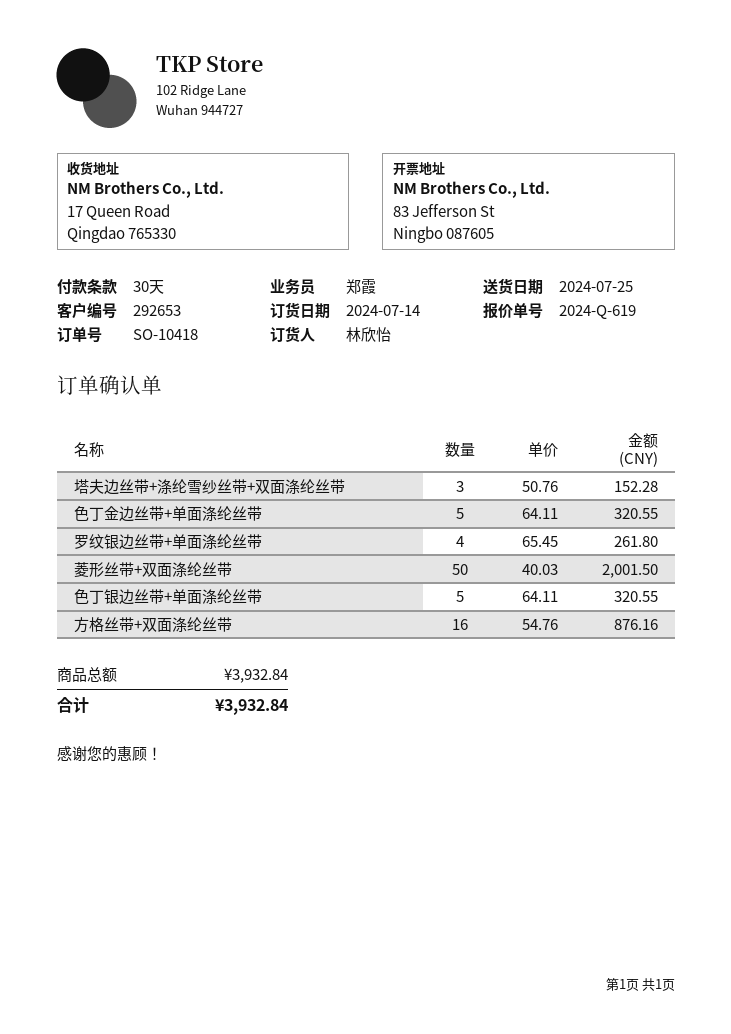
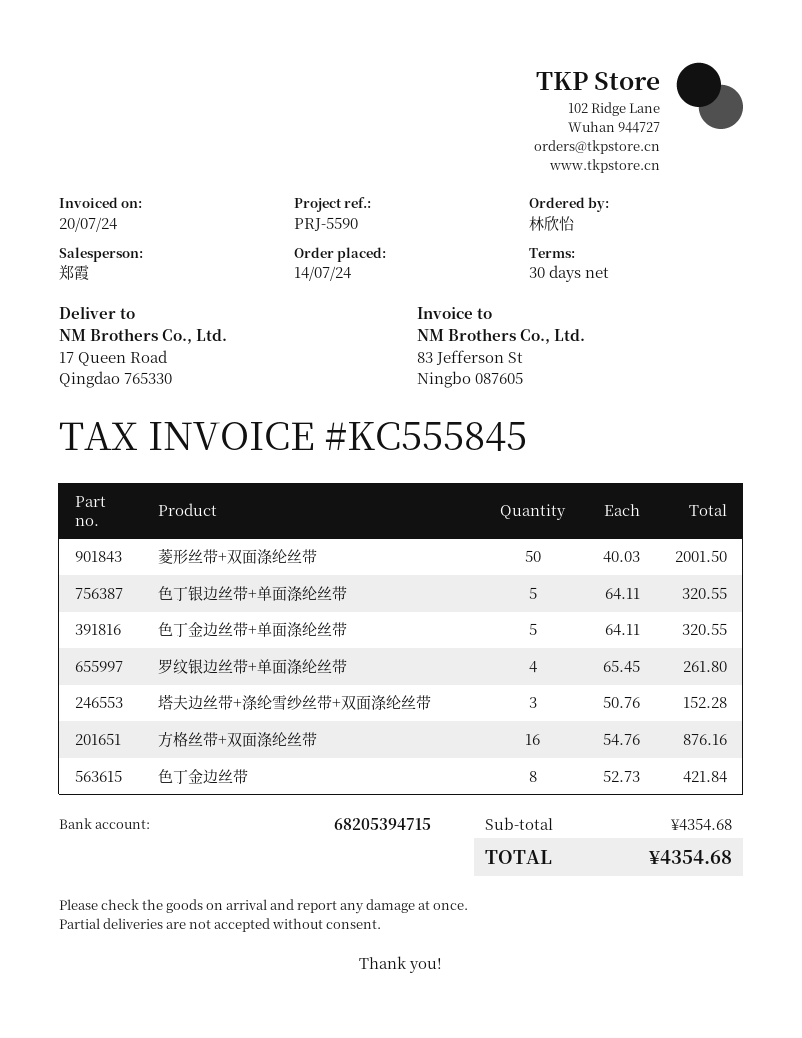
色丁金边丝带: none -> 8 x 52.73 = 421.84
subtotal: 3932.84 -> 4354.68
total: 3932.84 -> 4354.68

